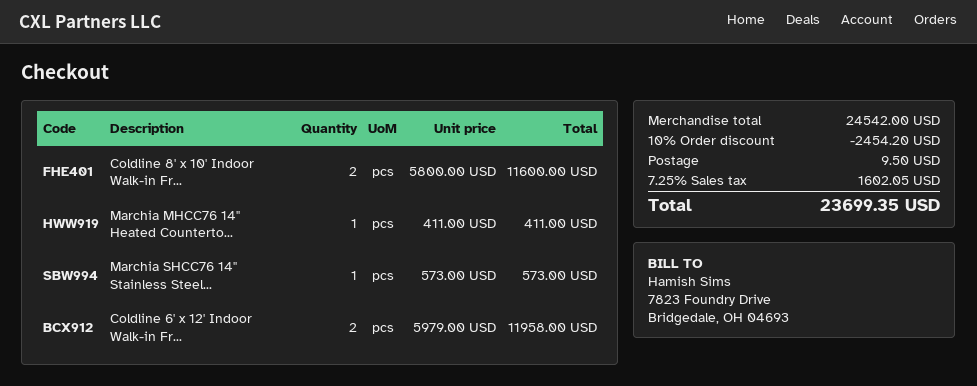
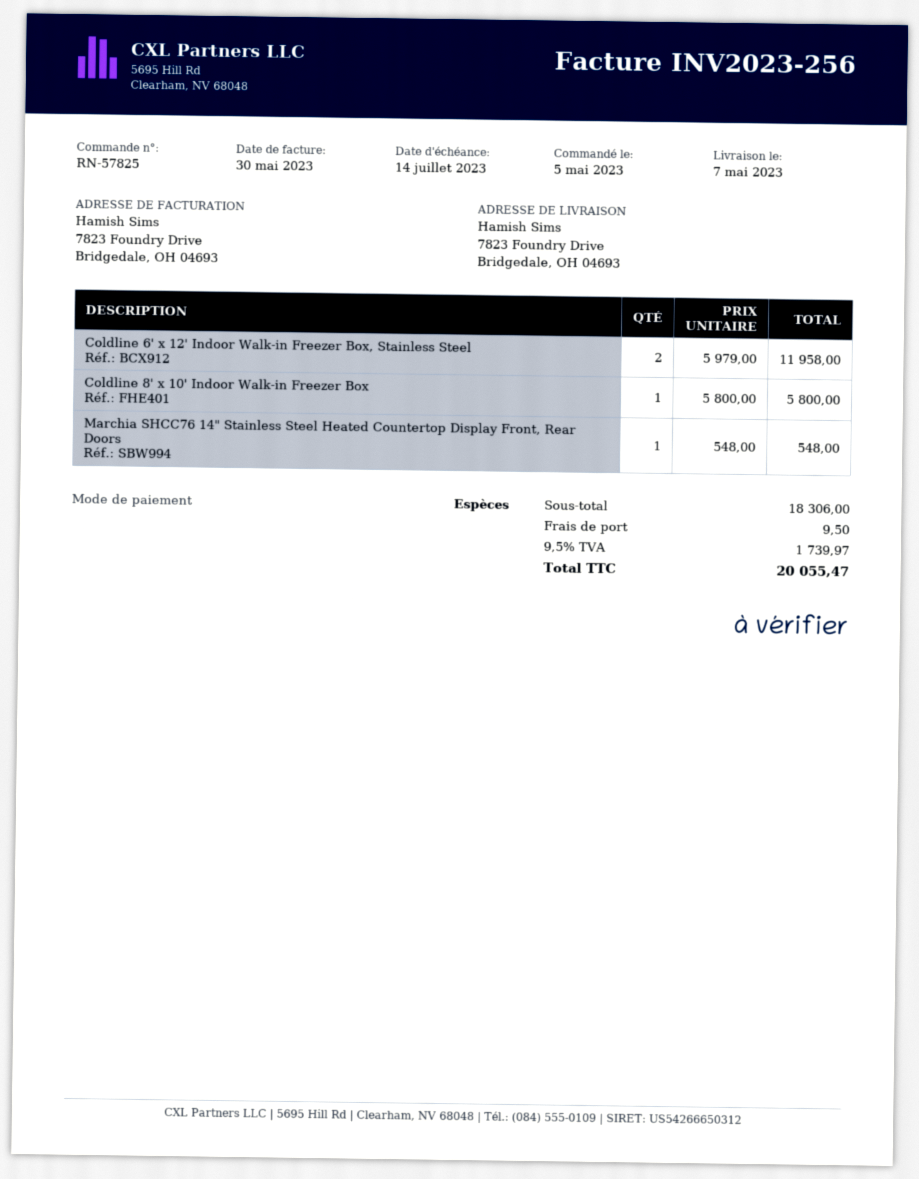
Coldline 8' x 10' Indoor Walk-in Fr...: 2 x 5800.00 = 11600.00 -> 1 x 5800.00 = 5800.00
Marchia MHCC76 14" Heated Counterto...: 1 x 411.00 = 411.00 -> none
Marchia SHCC76 14" Stainless Steel...: 1 x 573.00 = 573.00 -> 1 x 548.00 = 548.00
subtotal: 24542.00 -> 18306.00
discount: 10% = 2454.20 -> none
tax: 7.25% = 1602.05 -> 9.5% = 1739.97
total: 23699.35 -> 20055.47

